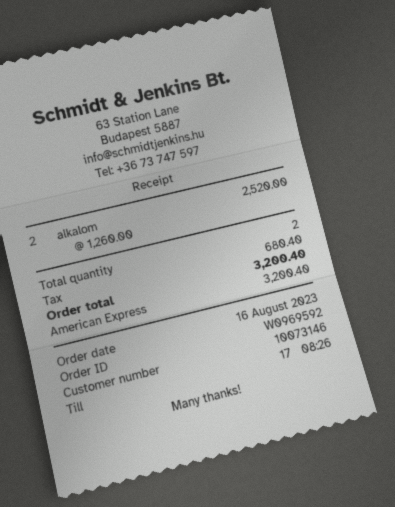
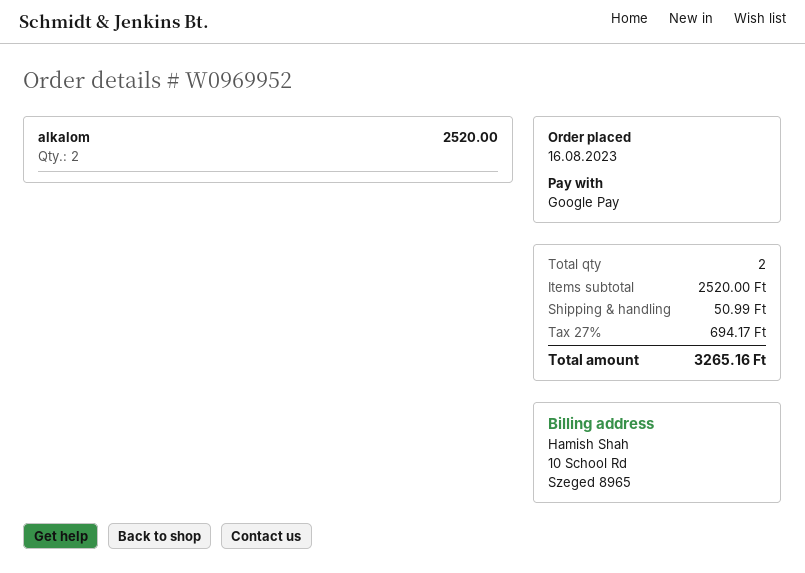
order number: W0969592 -> W0969952
payment method: American Express -> Google Pay
shipping: none -> 50.99
tax: 680.40 -> 694.17
total: 3200.40 -> 3265.16

